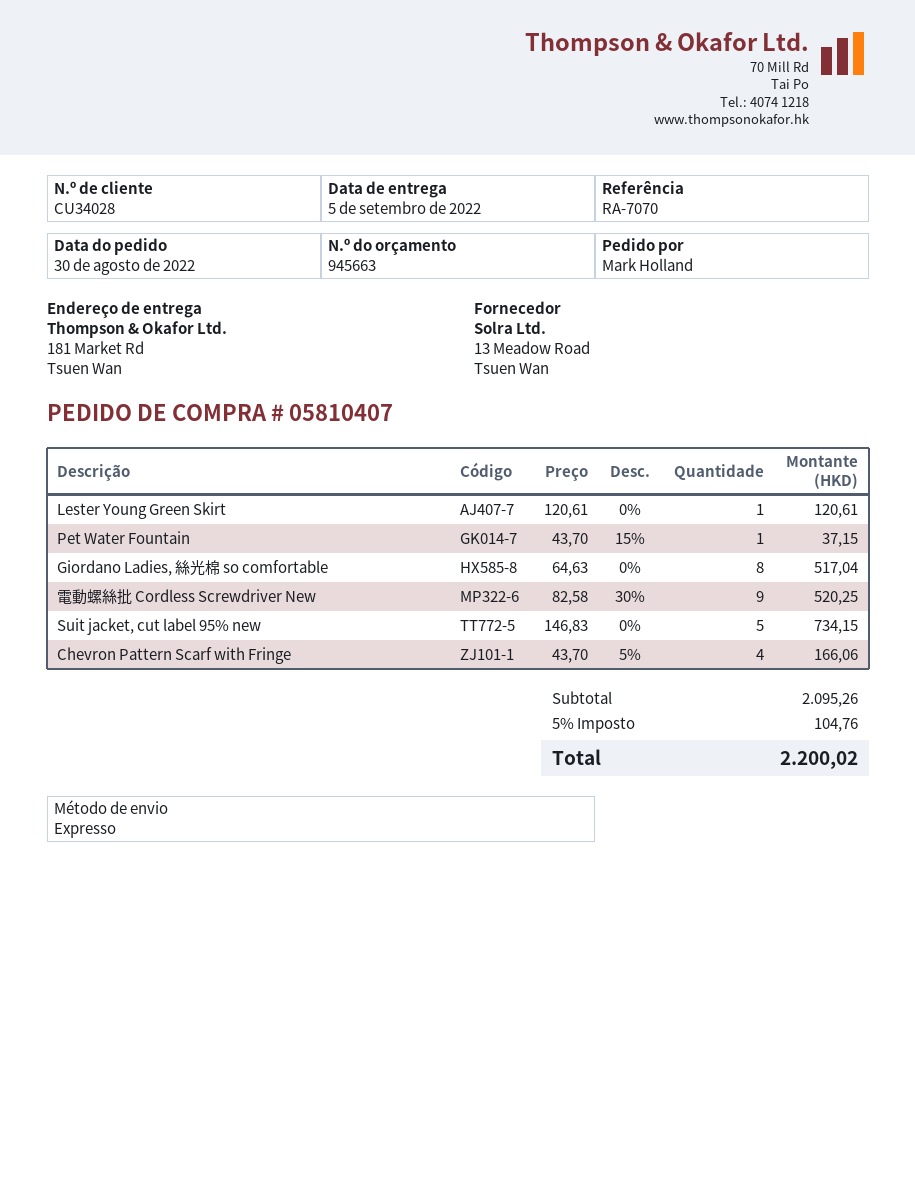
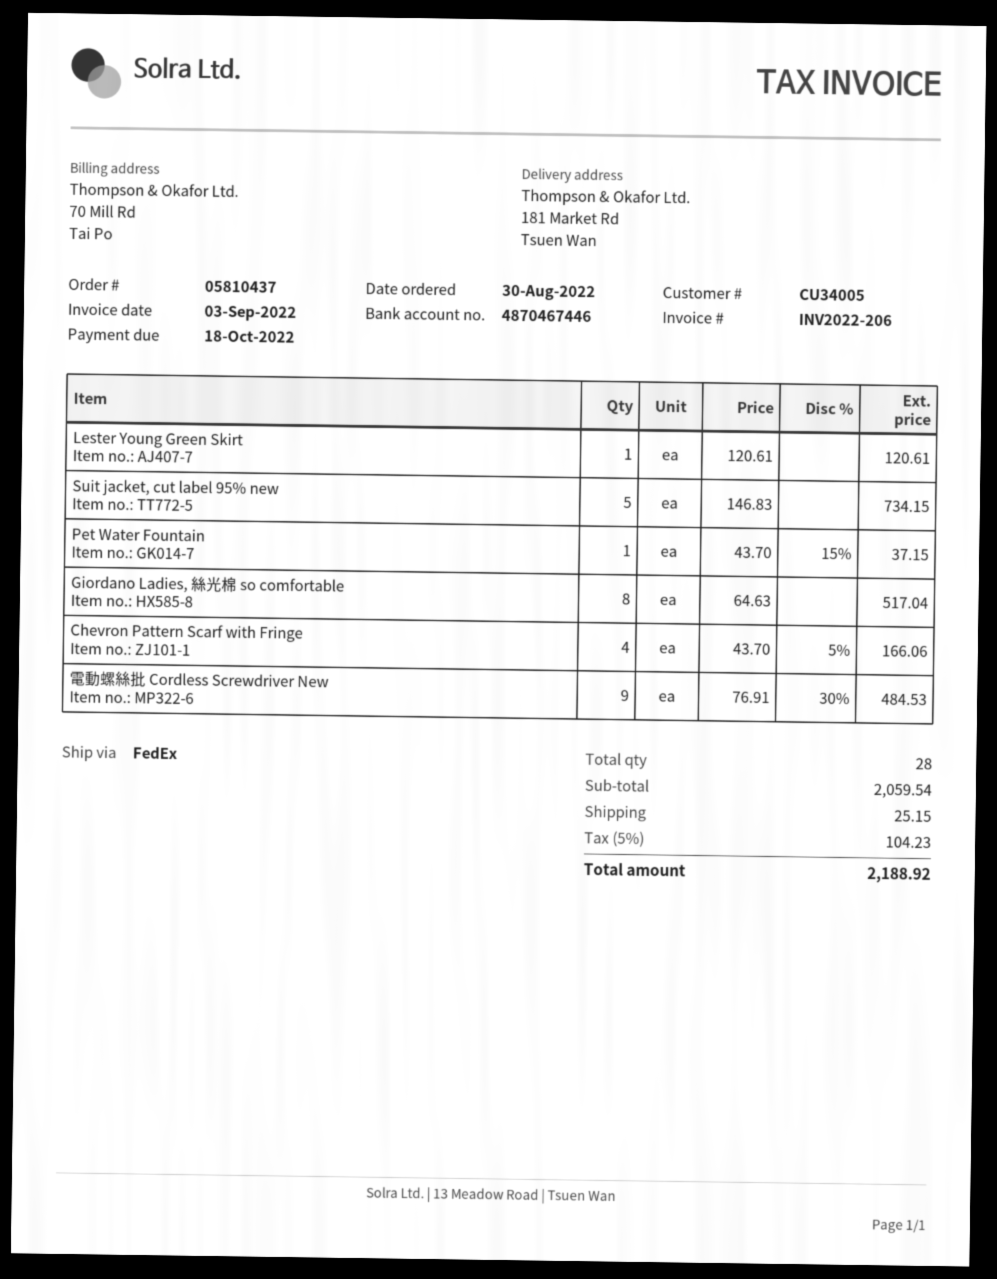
order number: 05810407 -> 05810437
customer number: CU34028 -> CU34005
shipping method: express -> FedEx
電動螺絲批 Cordless Screwdriver New: 9 x 82.58 - 30% = 520.25 -> 9 x 76.91 - 30% = 484.53
subtotal: 2095.26 -> 2059.54
shipping: none -> 25.15
tax: 5% = 104.76 -> 5% = 104.23
total: 2200.02 -> 2188.92

